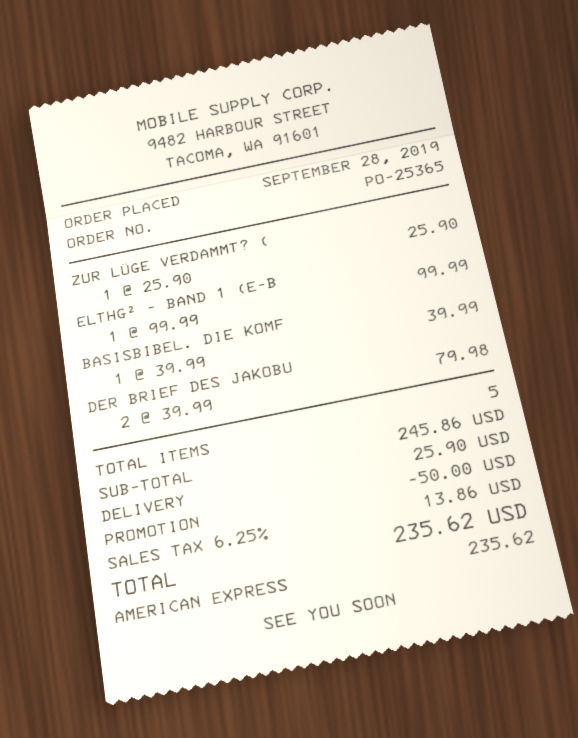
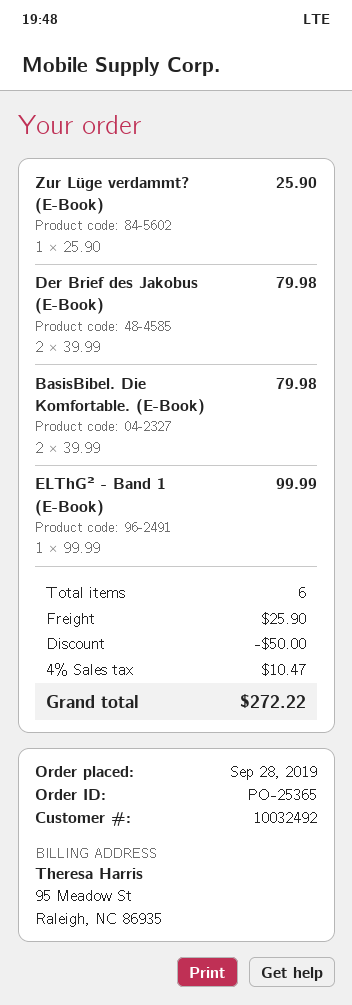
BASISBIBEL. DIE KOMF: 1 x 39.99 = 39.99 -> 2 x 39.99 = 79.98
total quantity: 5 -> 6
tax: 6.25% = 13.86 -> 4% = 10.47
total: 235.62 -> 272.22

